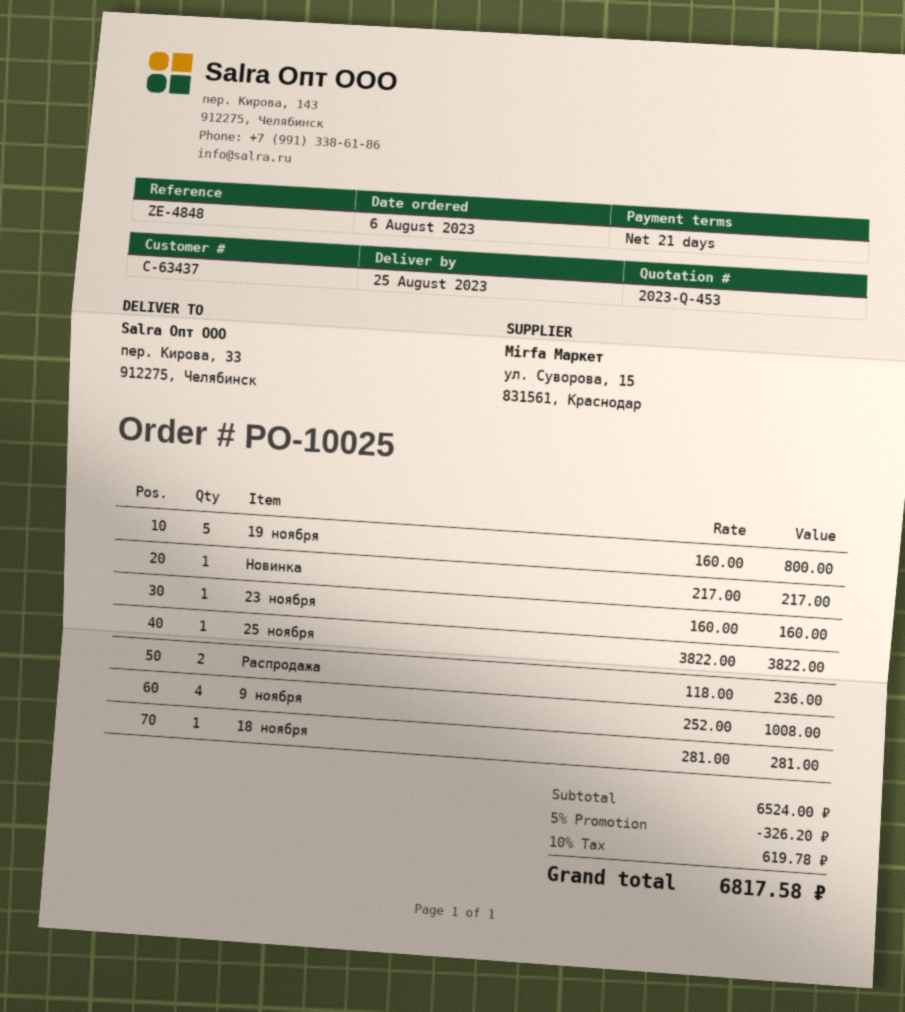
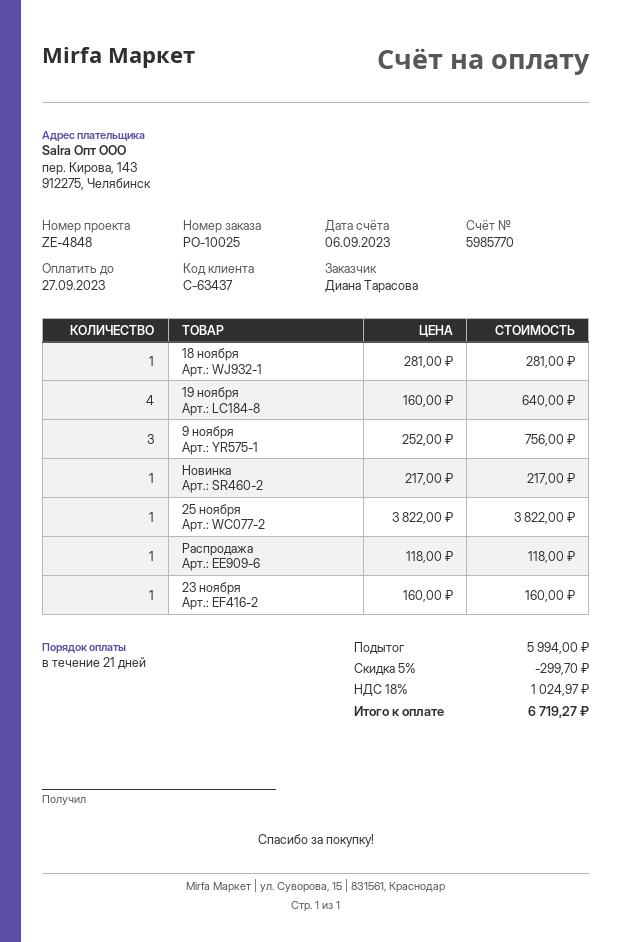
19 ноября: 5 x 160.00 = 800.00 -> 4 x 160.00 = 640.00
Распродажа: 2 x 118.00 = 236.00 -> 1 x 118.00 = 118.00
9 ноября: 4 x 252.00 = 1008.00 -> 3 x 252.00 = 756.00
subtotal: 6524.00 -> 5994.00
discount: 5% = 326.20 -> 5% = 299.70
tax: 10% = 619.78 -> 18% = 1024.97
total: 6817.58 -> 6719.27

